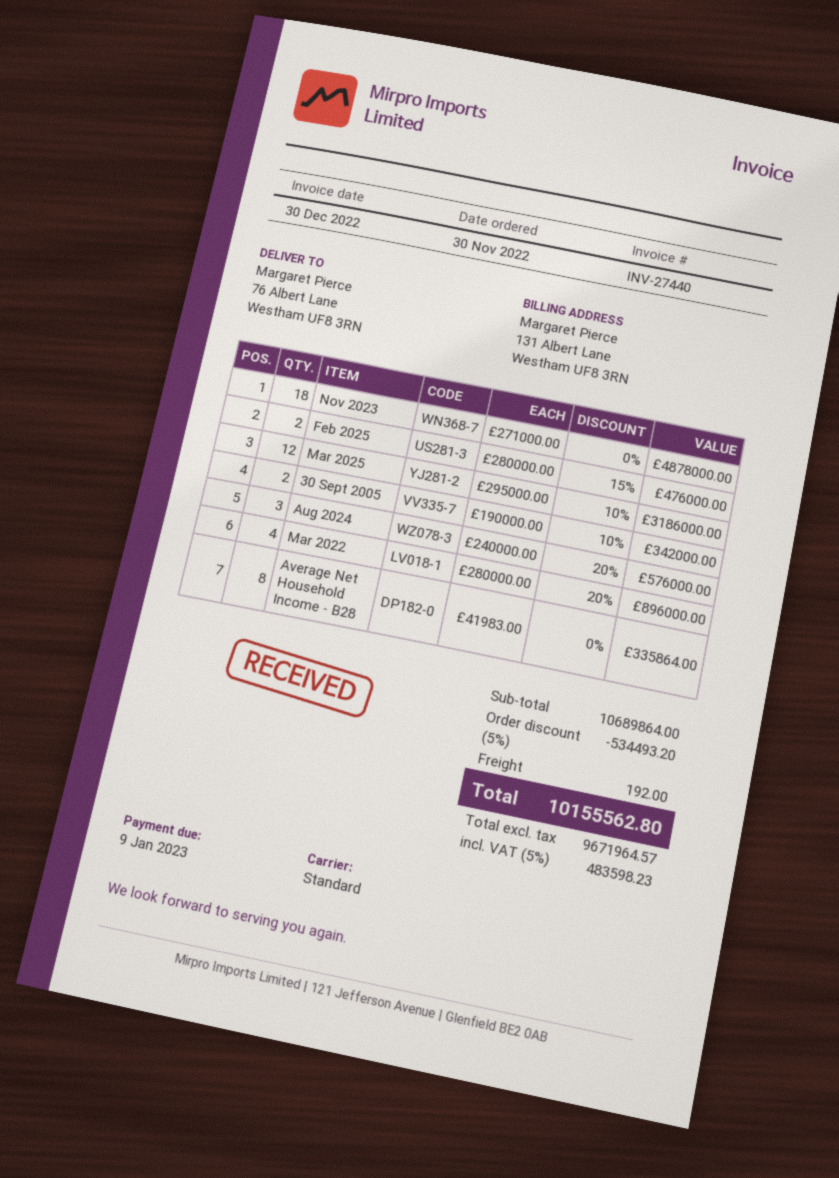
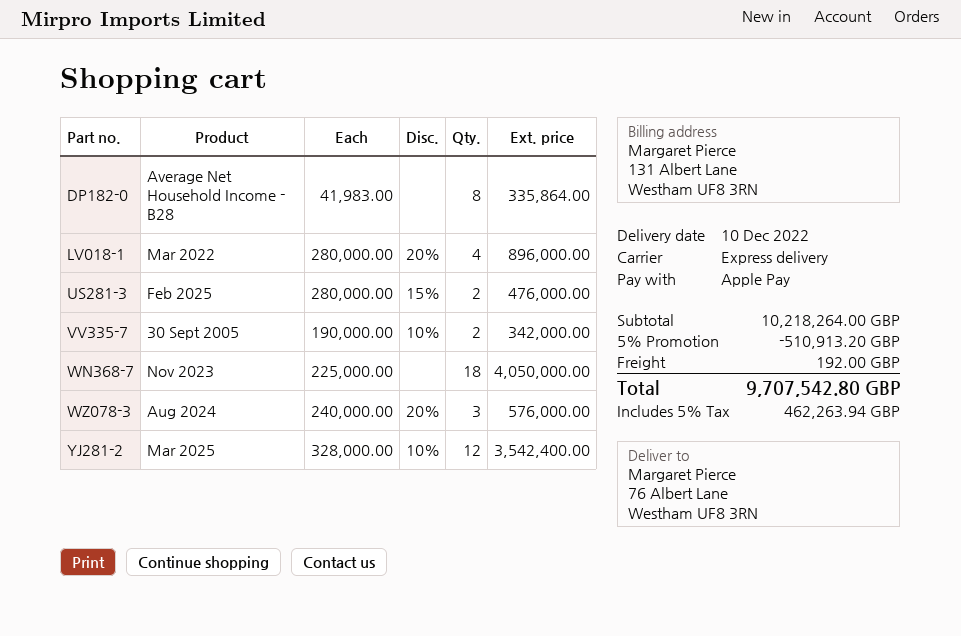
shipping method: standard -> express
Nov 2023: 18 x 271000.00 = 4878000.00 -> 18 x 225000.00 = 4050000.00
Mar 2025: 12 x 295000.00 - 10% = 3186000.00 -> 12 x 328000.00 - 10% = 3542400.00
subtotal: 10689864.00 -> 10218264.00
discount: 5% = 534493.20 -> 5% = 510913.20
tax: 5% = 483598.23 -> 5% = 462263.94
total: 10155562.80 -> 9707542.80

